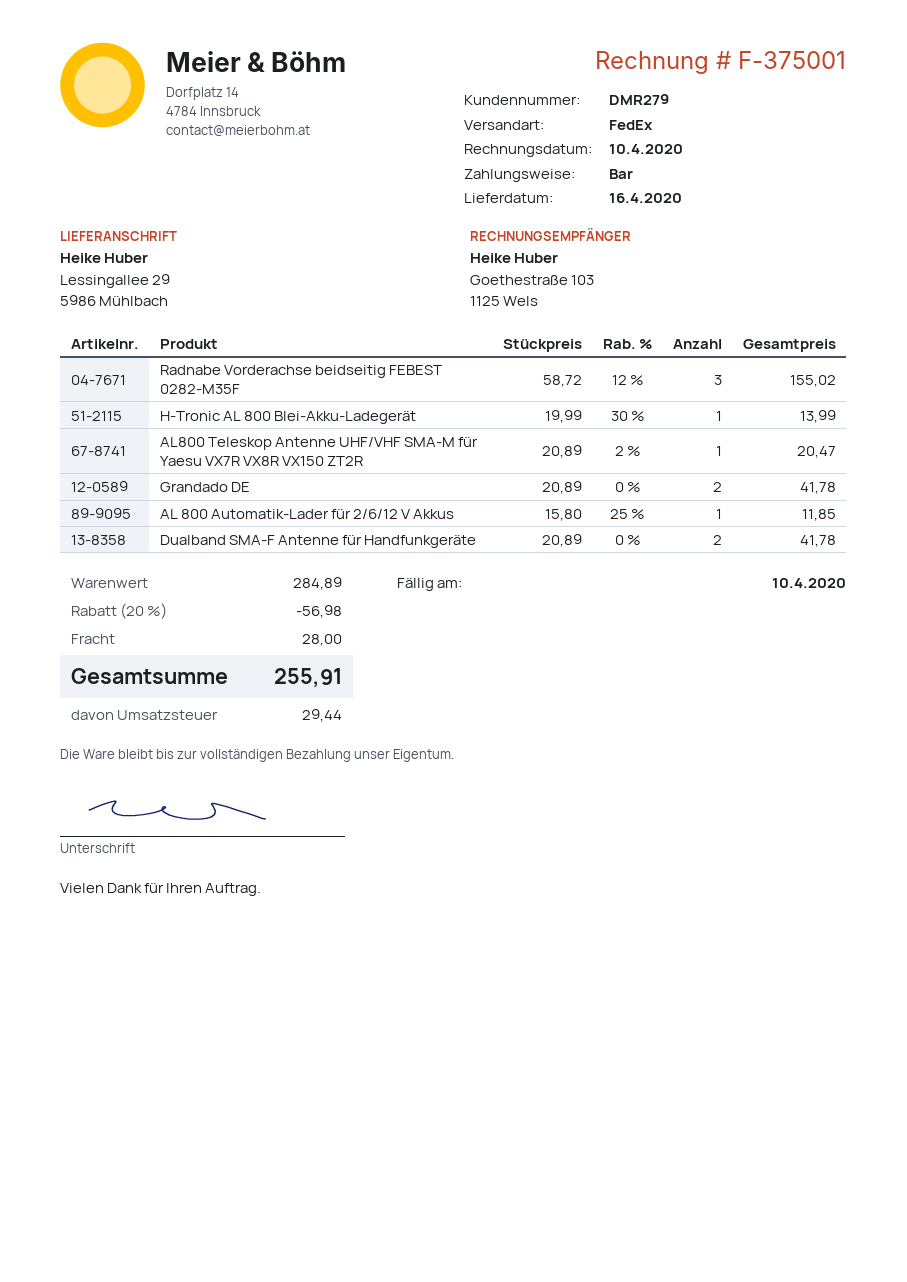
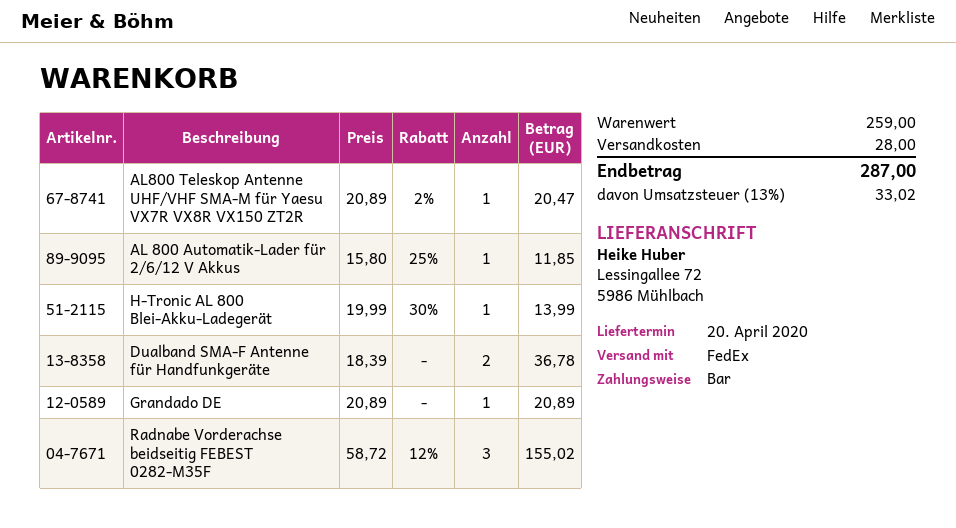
delivery date: 2020-04-16 -> 2020-04-20
ship to: Lessingallee 29, 5986 Mühlbach -> Lessingallee 72, 5986 Mühlbach
Grandado DE: 2 x 20.89 = 41.78 -> 1 x 20.89 = 20.89
Dualband SMA-F Antenne für Handfunkgeräte: 2 x 20.89 = 41.78 -> 2 x 18.39 = 36.78
subtotal: 284.89 -> 259.00
discount: 20% = 56.98 -> none
tax: 29.44 -> 33.02
total: 255.91 -> 287.00

